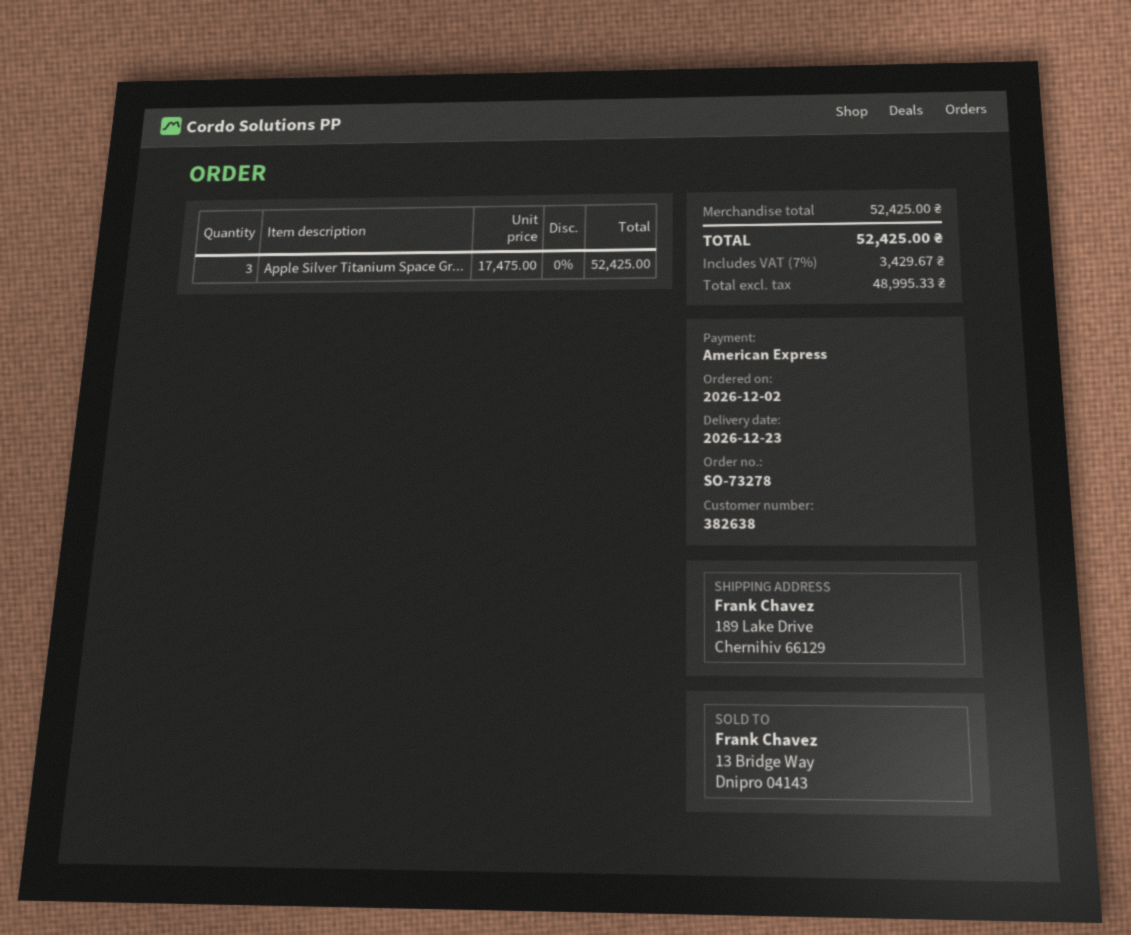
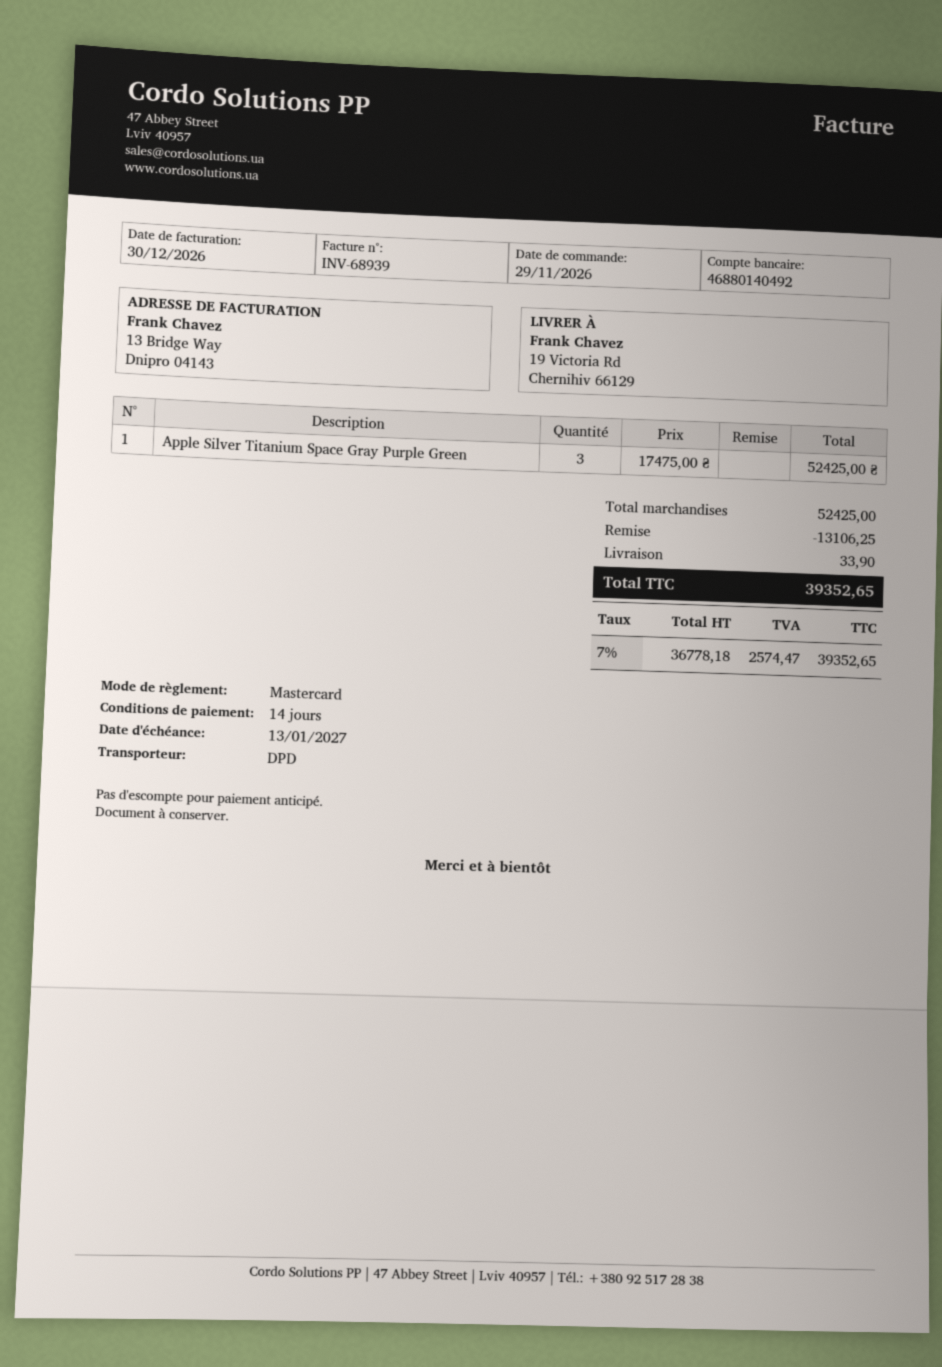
order date: 2026-12-02 -> 2026-11-29
payment method: American Express -> Mastercard
ship to: 189 Lake Drive, Chernihiv 66129 -> 19 Victoria Rd, Chernihiv 66129
discount: none -> 13106.25
shipping: none -> 33.90
net: 48995.33 -> 36778.18
tax: 7% = 3429.67 -> 7% = 2574.47
total: 52425.00 -> 39352.65

